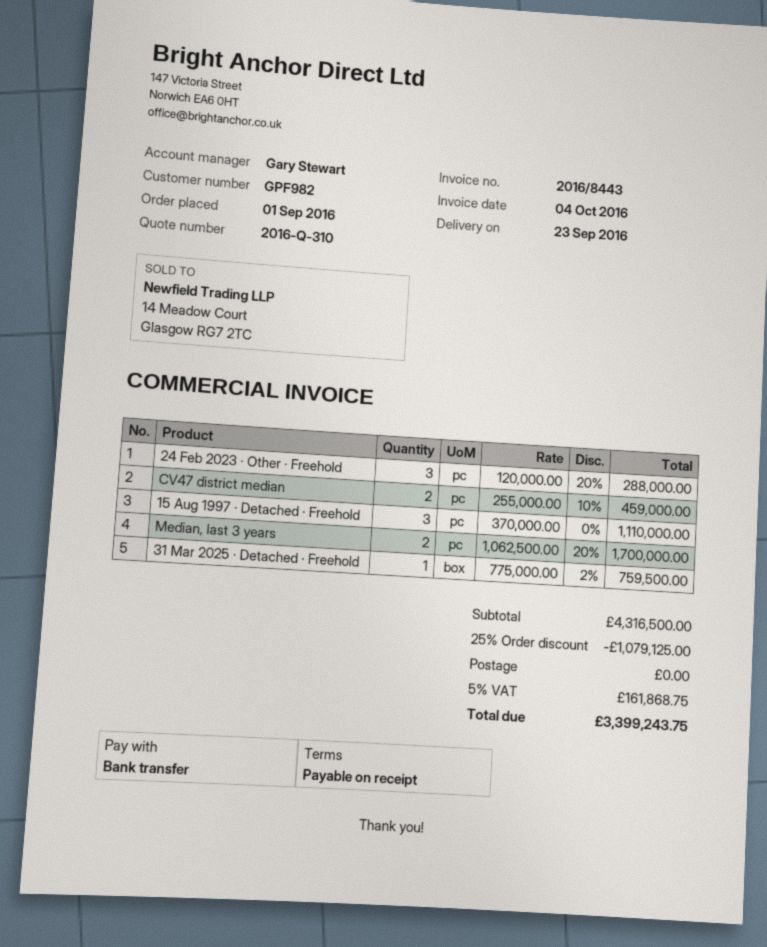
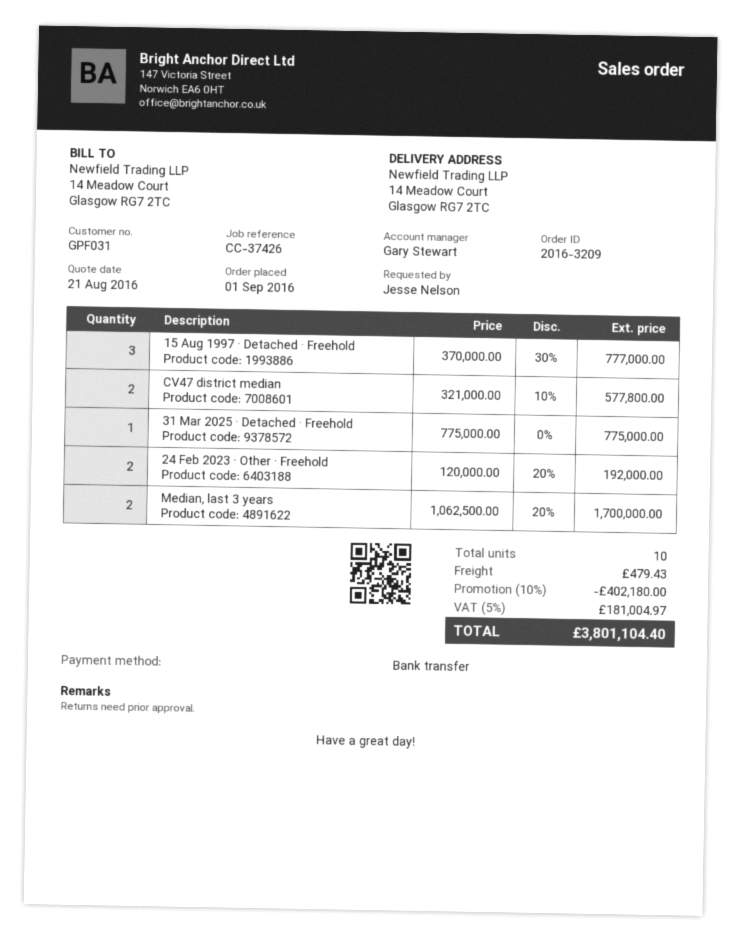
customer number: GPF982 -> GPF031
24 Feb 2023 · Other · Freehold: 3 x 120000.00 - 20% = 288000.00 -> 2 x 120000.00 - 20% = 192000.00
CV47 district median: 2 x 255000.00 - 10% = 459000.00 -> 2 x 321000.00 - 10% = 577800.00
15 Aug 1997 · Detached · Freehold: 3 x 370000.00 = 1110000.00 -> 3 x 370000.00 - 30% = 777000.00
31 Mar 2025 · Detached · Freehold: 1 x 775000.00 - 2% = 759500.00 -> 1 x 775000.00 = 775000.00
discount: 25% = 1079125.00 -> 10% = 402180.00
shipping: 0.00 -> 479.43
tax: 5% = 161868.75 -> 5% = 181004.97
total: 3399243.75 -> 3801104.40

